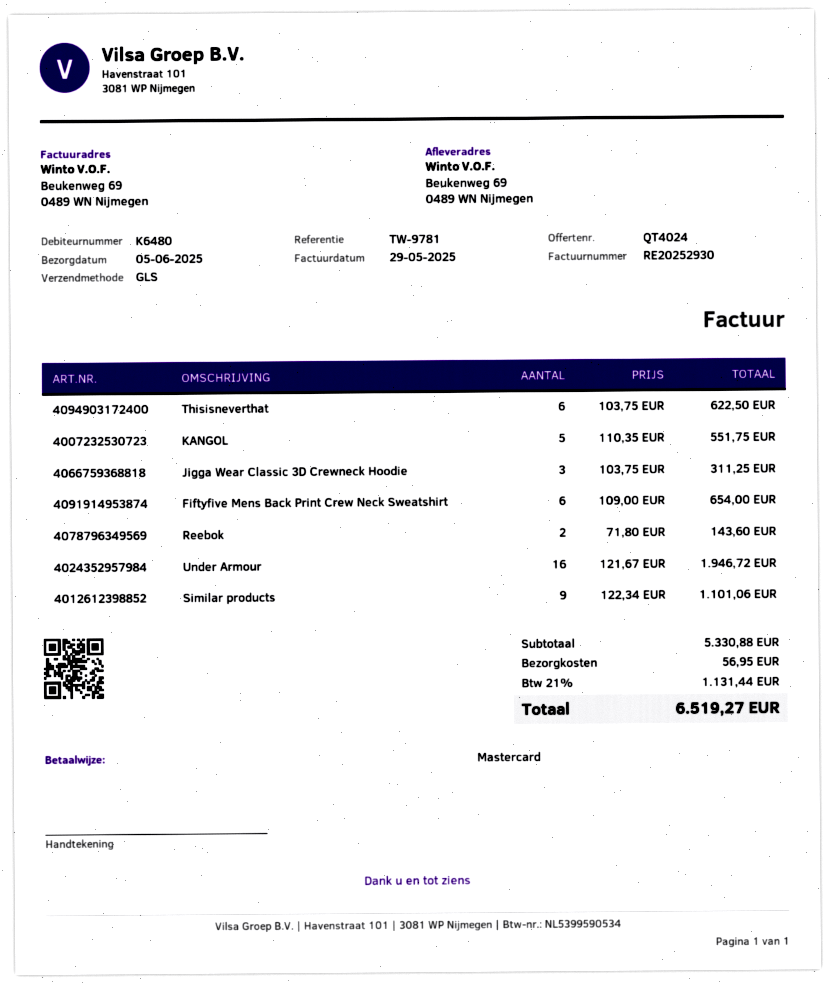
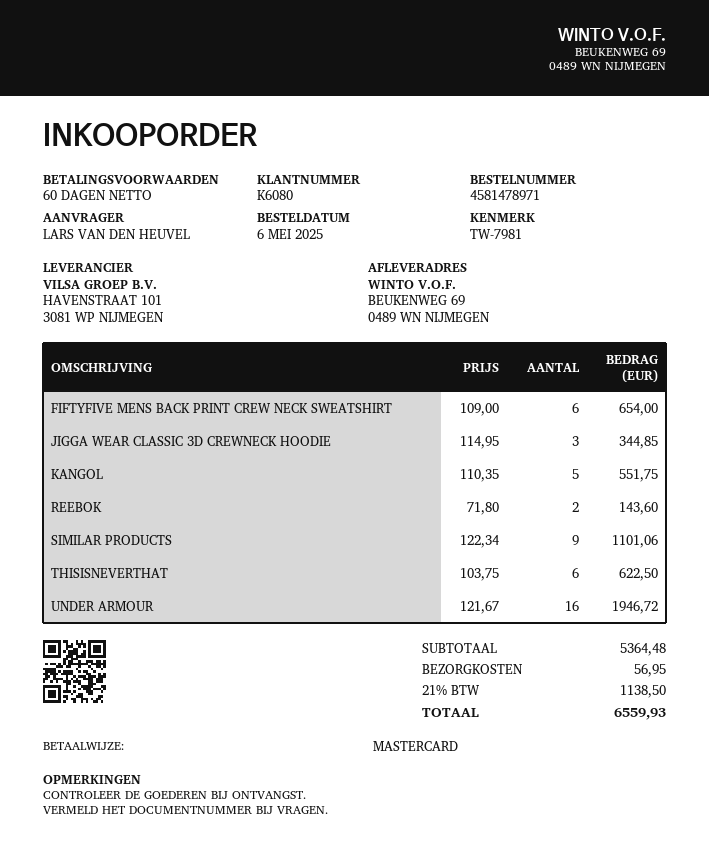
customer number: K6480 -> K6080
reference: TW-9781 -> TW-7981
Jigga Wear Classic 3D Crewneck Hoodie: 3 x 103.75 = 311.25 -> 3 x 114.95 = 344.85
subtotal: 5330.88 -> 5364.48
tax: 21% = 1131.44 -> 21% = 1138.50
total: 6519.27 -> 6559.93

